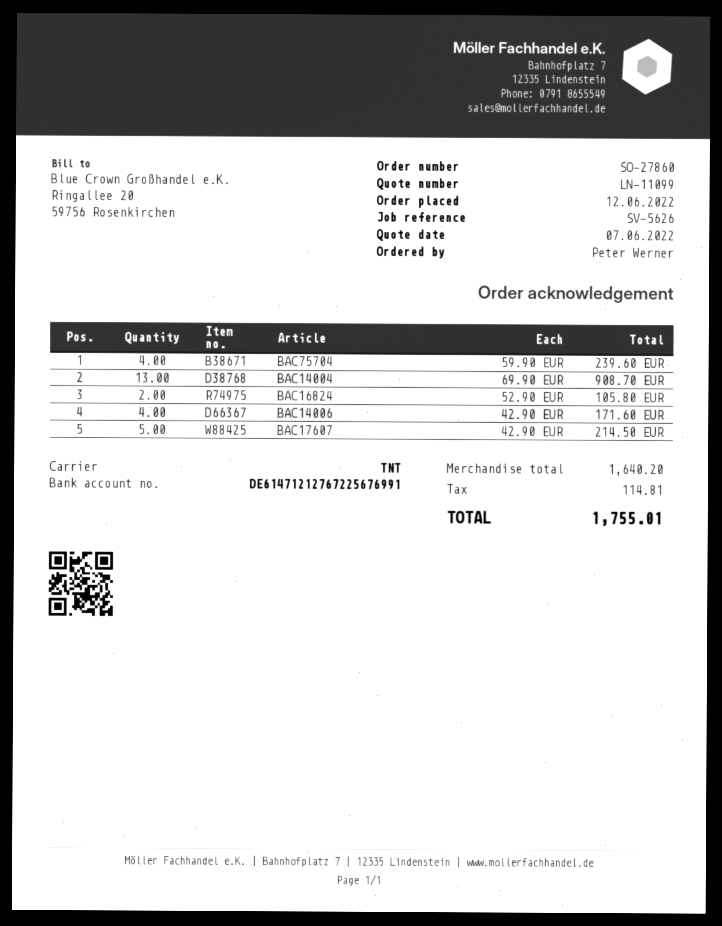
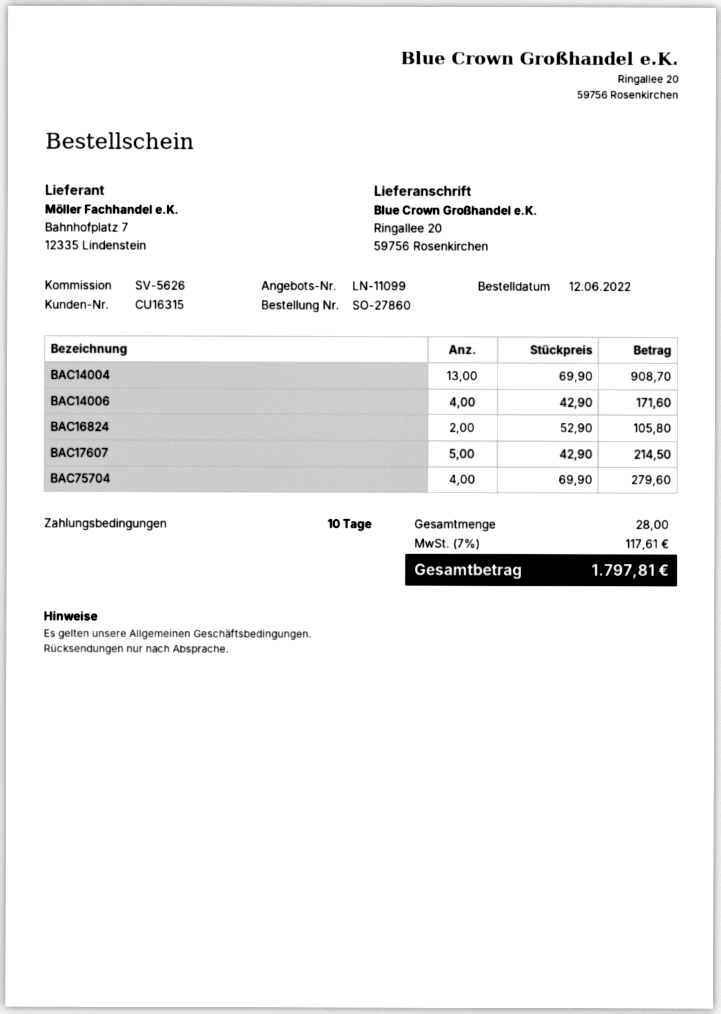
BAC75704: 4 x 59.90 = 239.60 -> 4 x 69.90 = 279.60
tax: 114.81 -> 117.61
total: 1755.01 -> 1797.81

